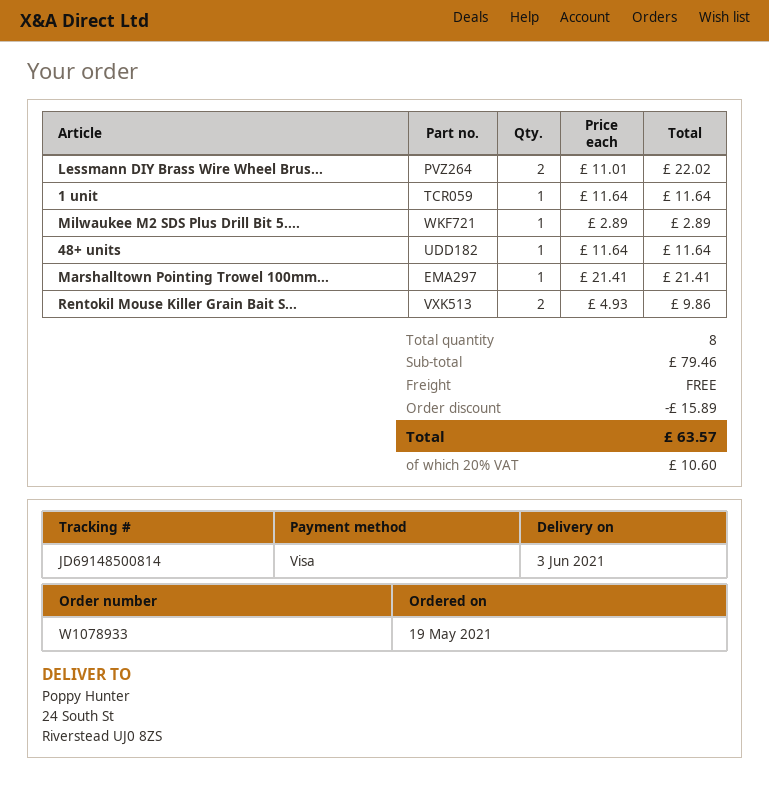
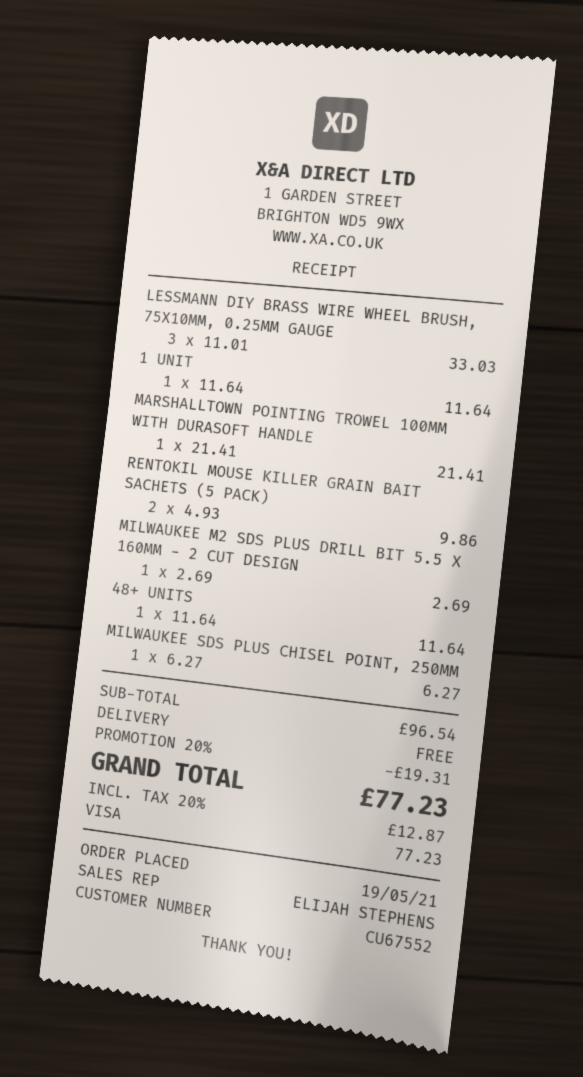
Lessmann DIY Brass Wire Wheel Brus...: 2 x 11.01 = 22.02 -> 3 x 11.01 = 33.03
Milwaukee M2 SDS Plus Drill Bit 5....: 1 x 2.89 = 2.89 -> 1 x 2.69 = 2.69
MILWAUKEE SDS PLUS CHISEL POINT, 250MM: none -> 1 x 6.27 = 6.27
subtotal: 79.46 -> 96.54
discount: 15.89 -> 19.31
tax: 20% = 10.60 -> 20% = 12.87
total: 63.57 -> 77.23

